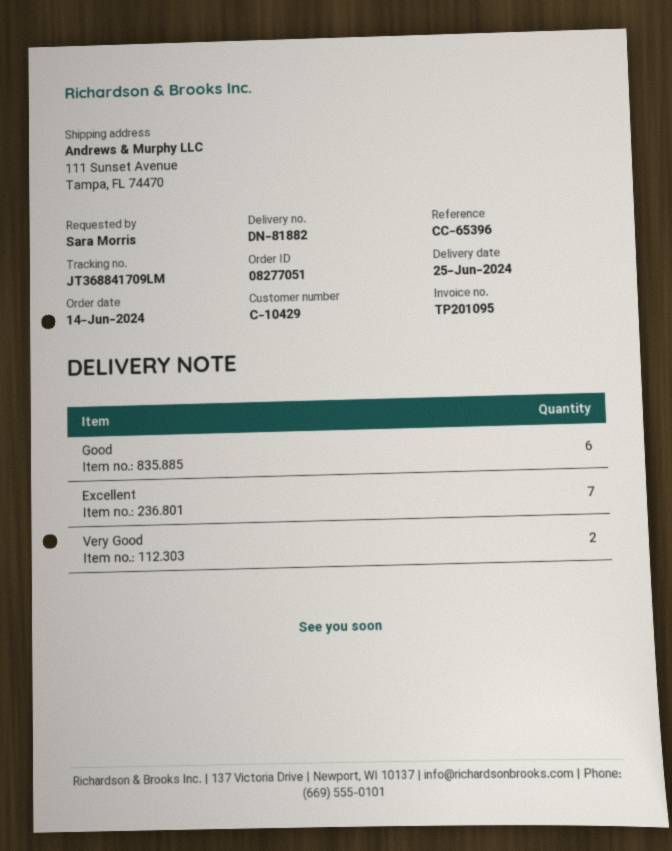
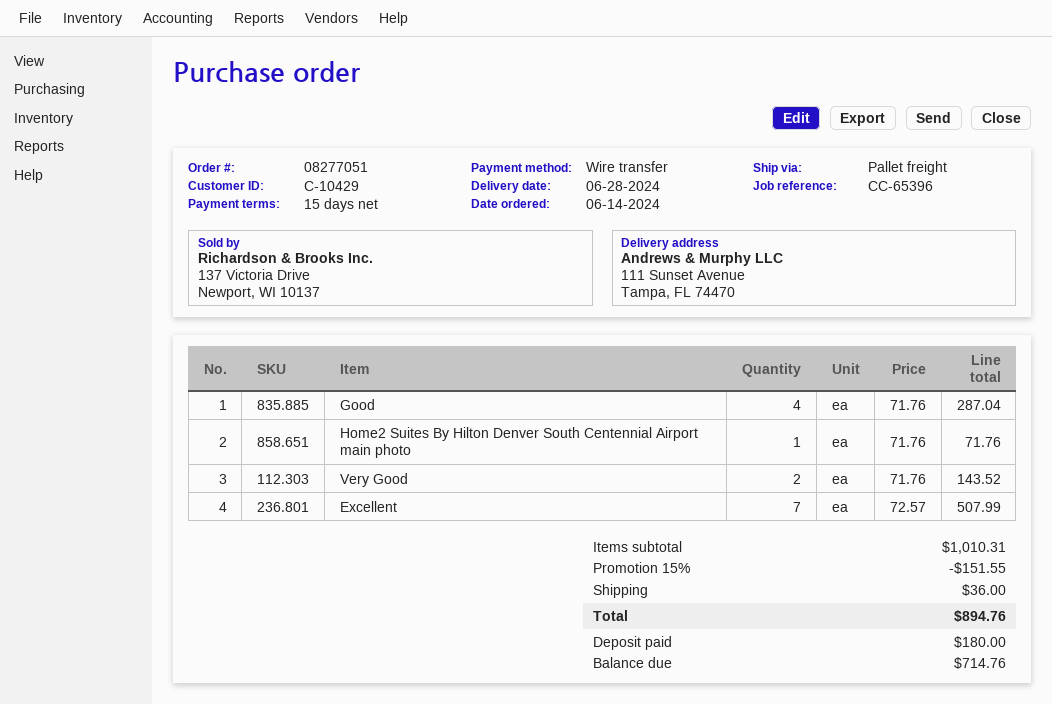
delivery date: 2024-06-25 -> 2024-06-28
Good: 6 -> 4
Home2 Suites By Hilton Denver South Centennial Airport main photo: none -> 1

